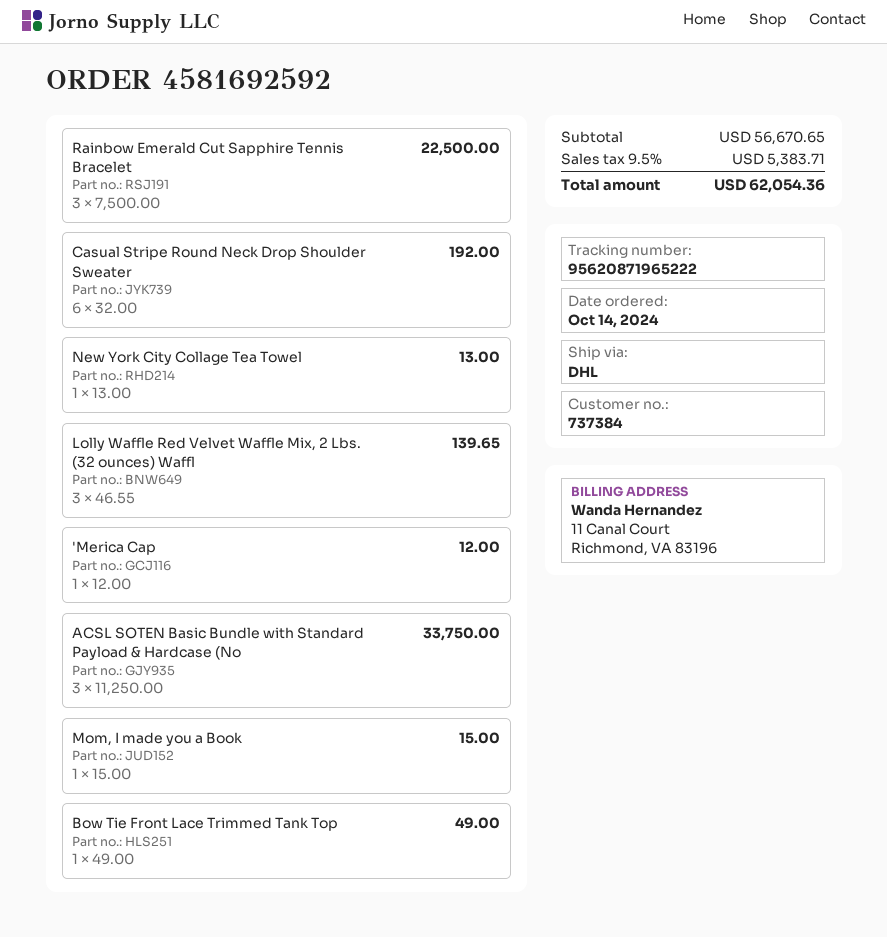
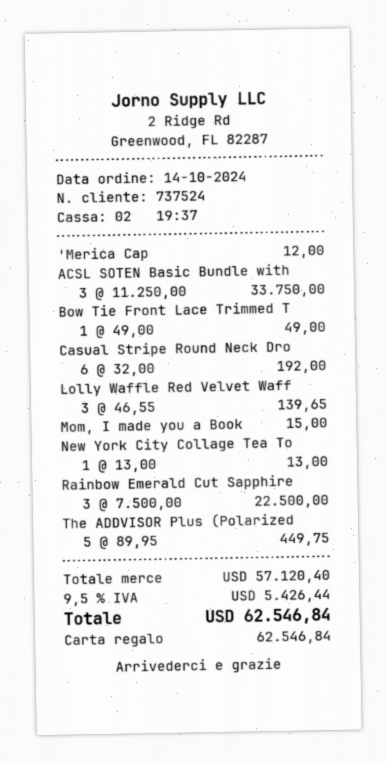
customer number: 737384 -> 737524
The ADDVISOR Plus (Polarized: none -> 5 x 89.95 = 449.75
subtotal: 56670.65 -> 57120.40
tax: 9.5% = 5383.71 -> 9.5% = 5426.44
total: 62054.36 -> 62546.84

